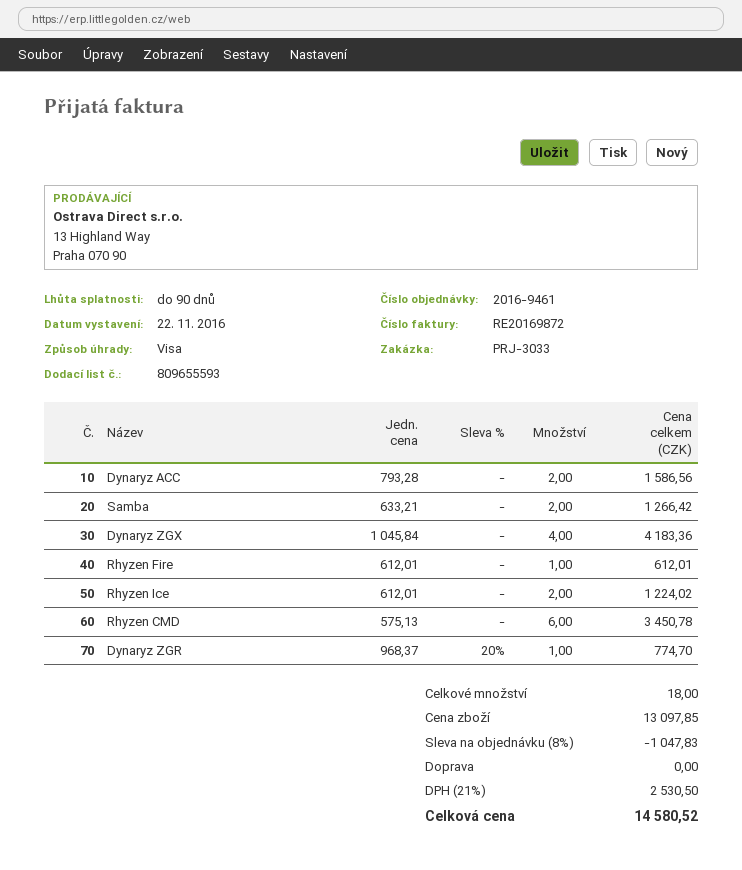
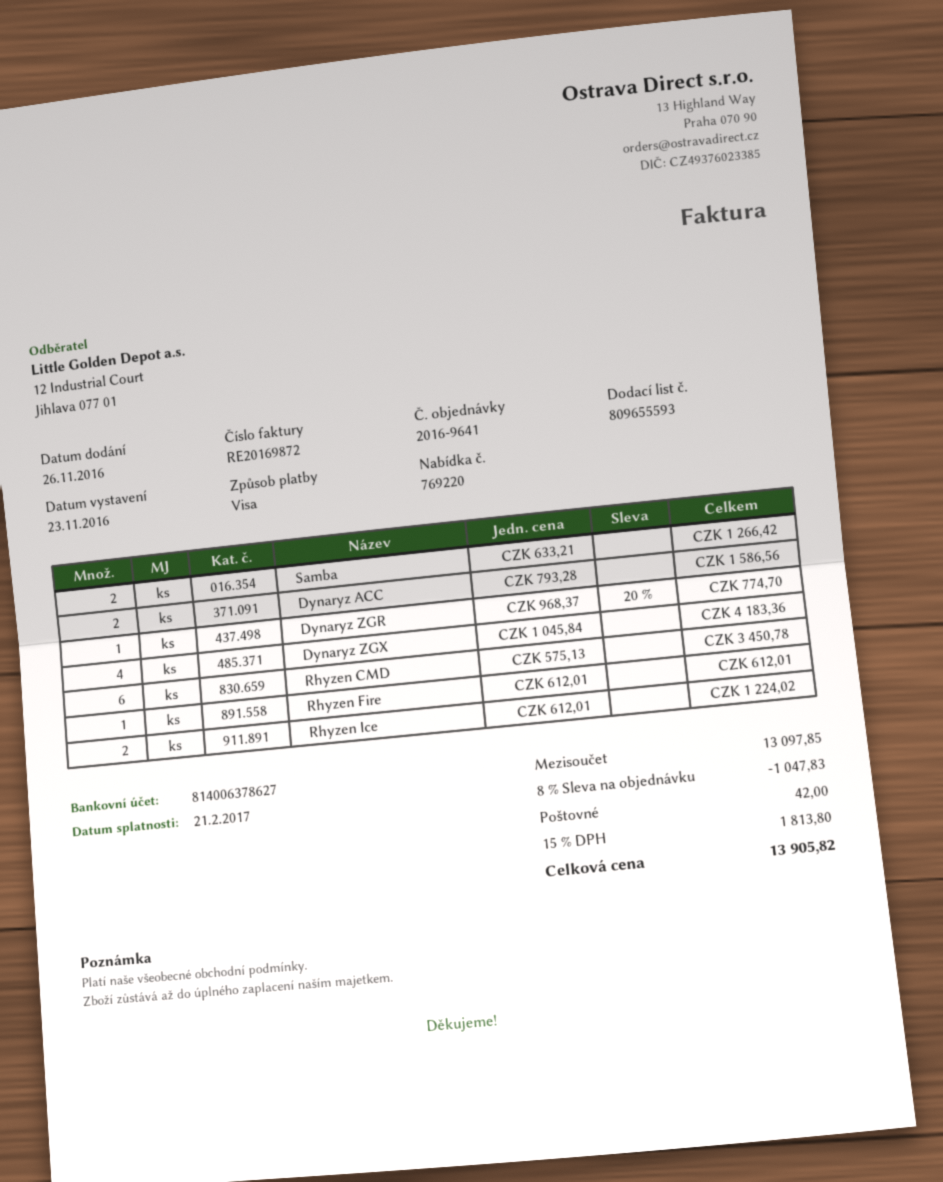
order number: 2016-9461 -> 2016-9641
invoice date: 2016-11-22 -> 2016-11-23
shipping: 0.00 -> 42.00
tax: 21% = 2530.50 -> 15% = 1813.80
total: 14580.52 -> 13905.82

